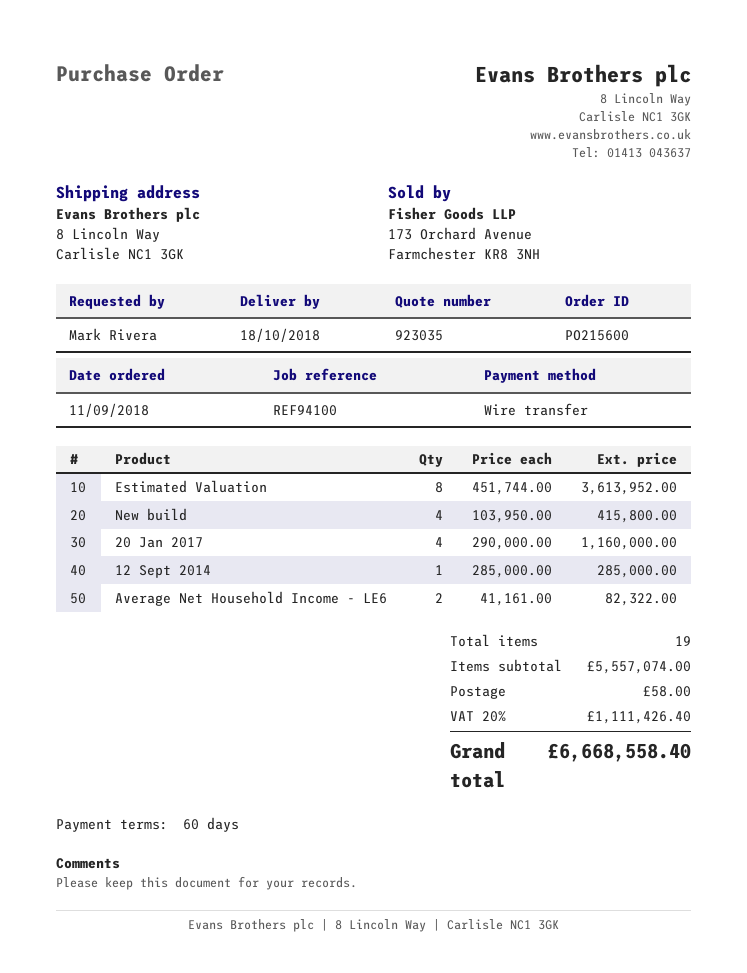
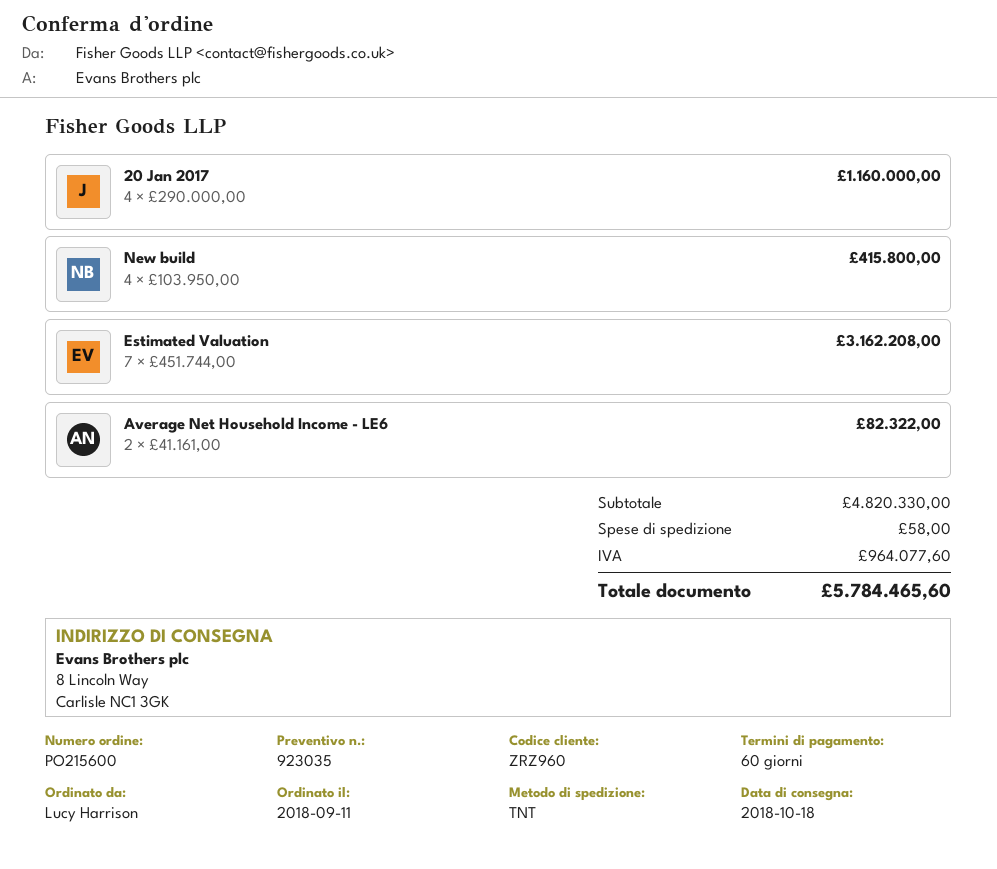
ordered by: Mark Rivera -> Lucy Harrison
Estimated Valuation: 8 x 451744.00 = 3613952.00 -> 7 x 451744.00 = 3162208.00
12 Sept 2014: 1 x 285000.00 = 285000.00 -> none
subtotal: 5557074.00 -> 4820330.00
tax: 1111426.40 -> 964077.60
total: 6668558.40 -> 5784465.60

